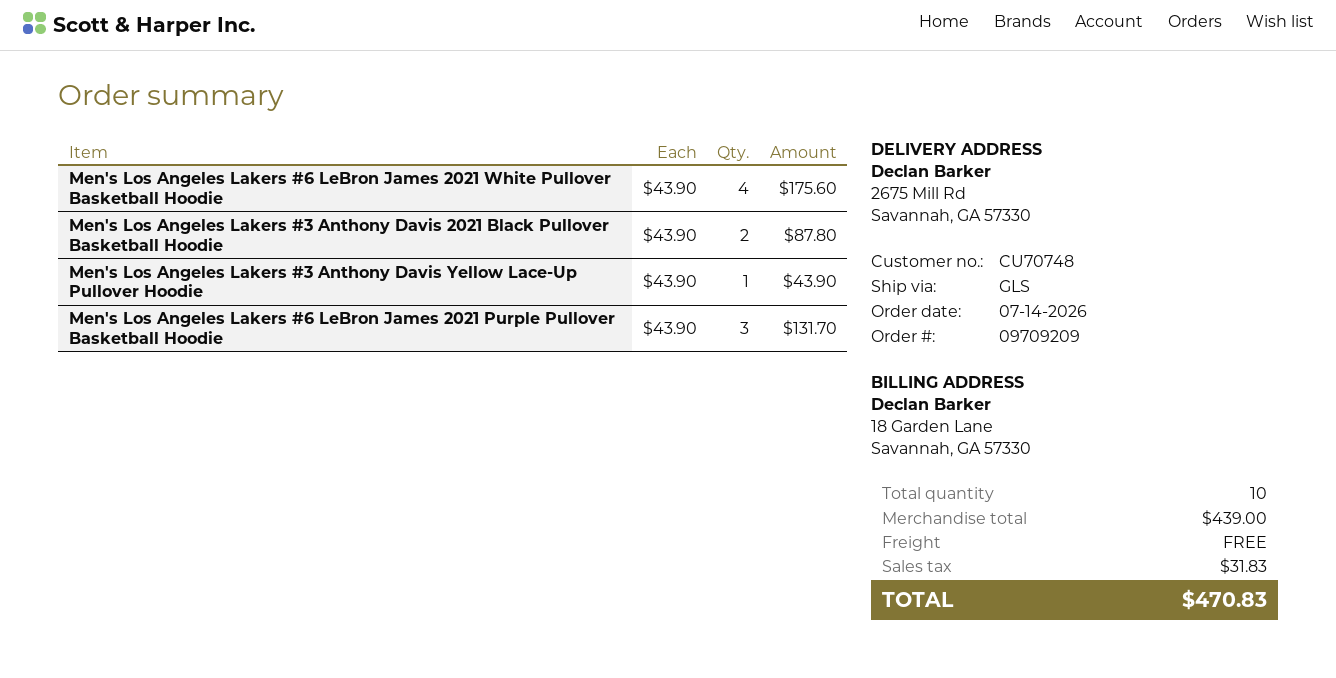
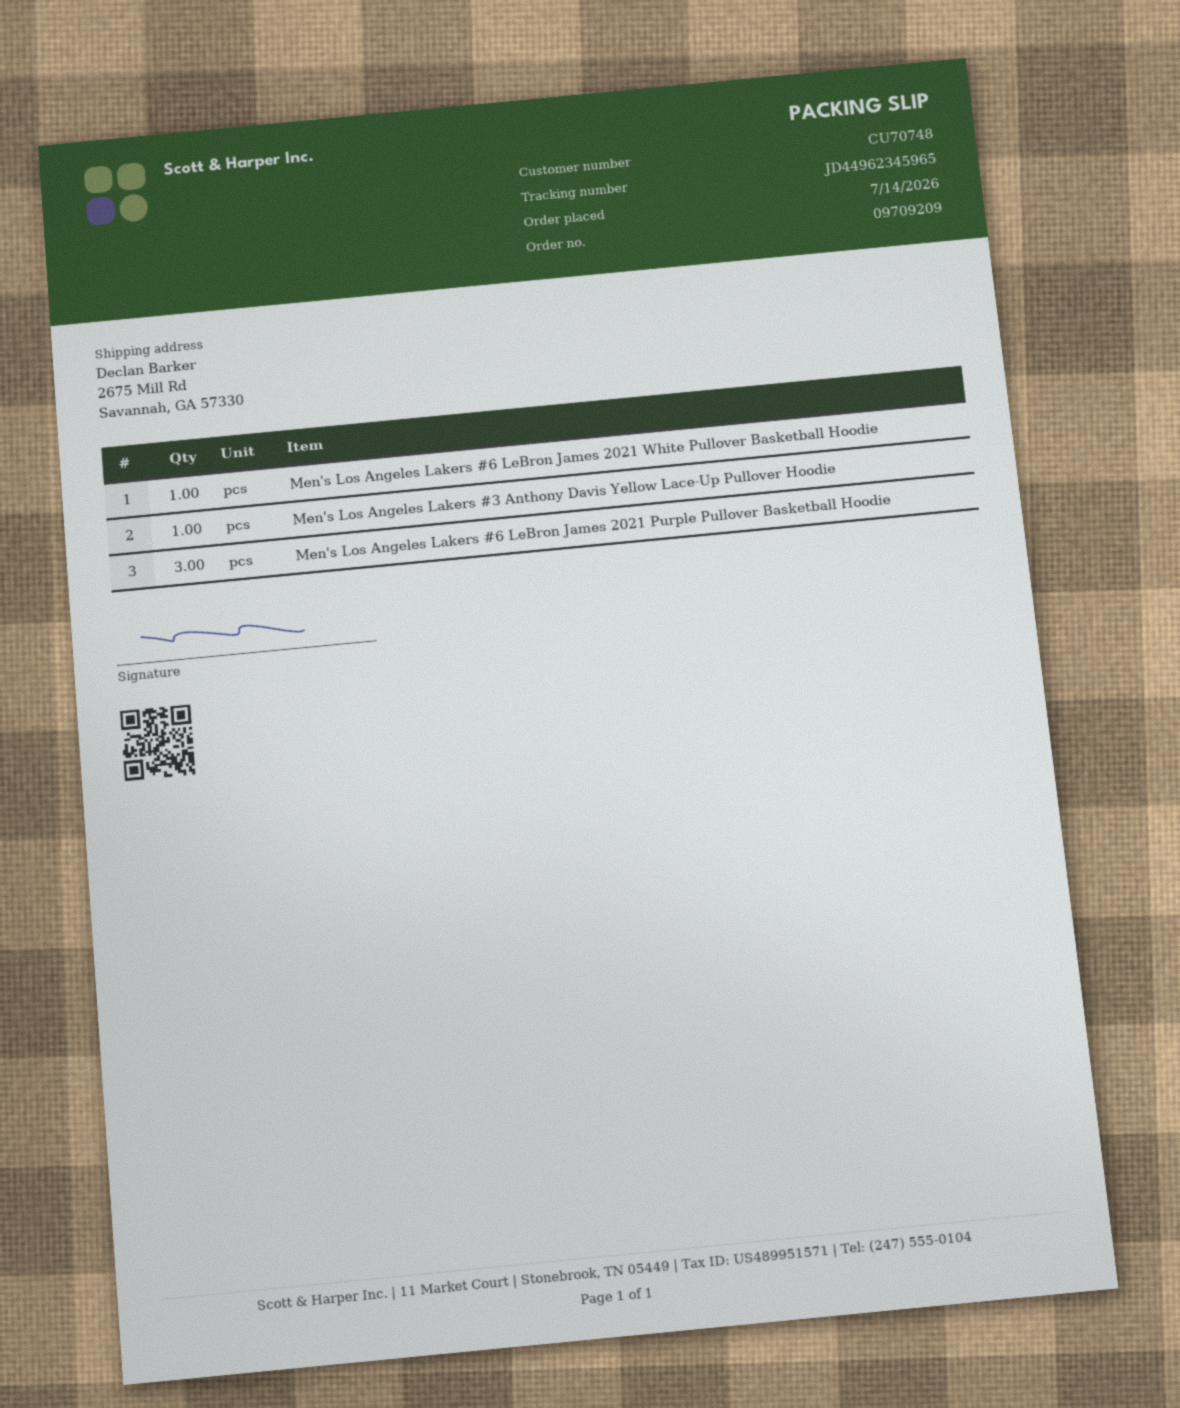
Men's Los Angeles Lakers #6 LeBron James 2021 White Pullover Basketball Hoodie: 4 -> 1
Men's Los Angeles Lakers #3 Anthony Davis 2021 Black Pullover Basketball Hoodie: 2 -> none

